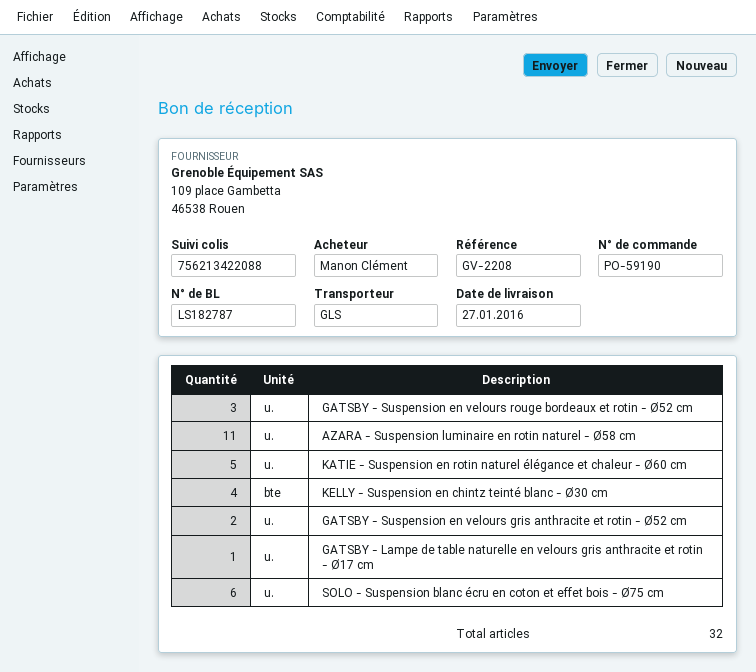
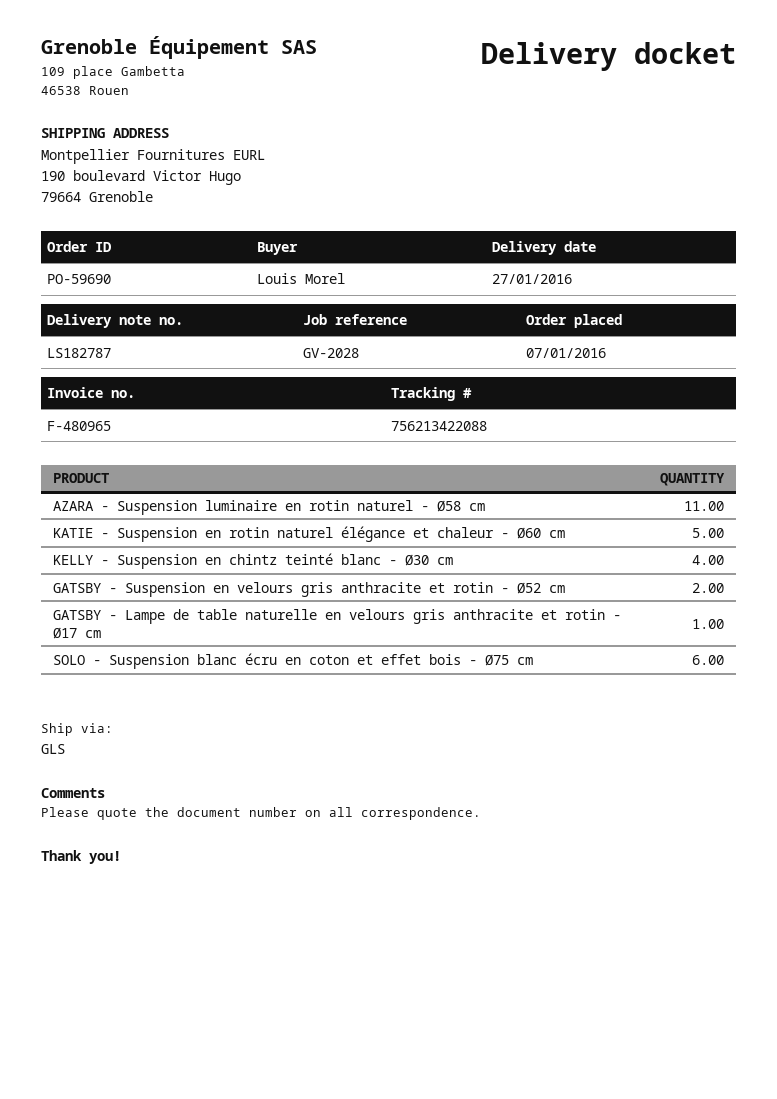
order number: PO-59190 -> PO-59690
reference: GV-2208 -> GV-2028
ordered by: Manon Clément -> Louis Morel
GATSBY - Suspension en velours rouge bordeaux et rotin - Ø52 cm: 3 -> none

